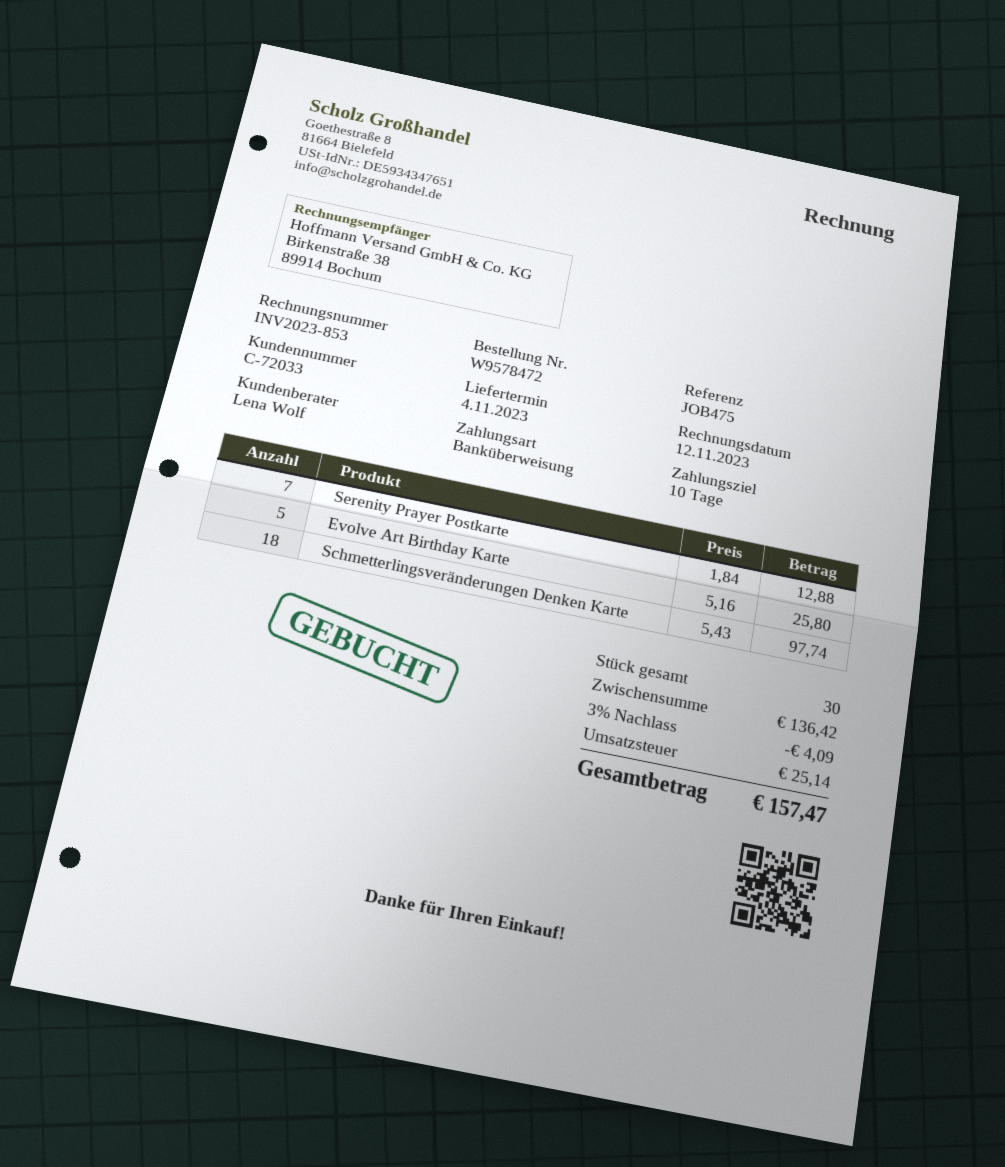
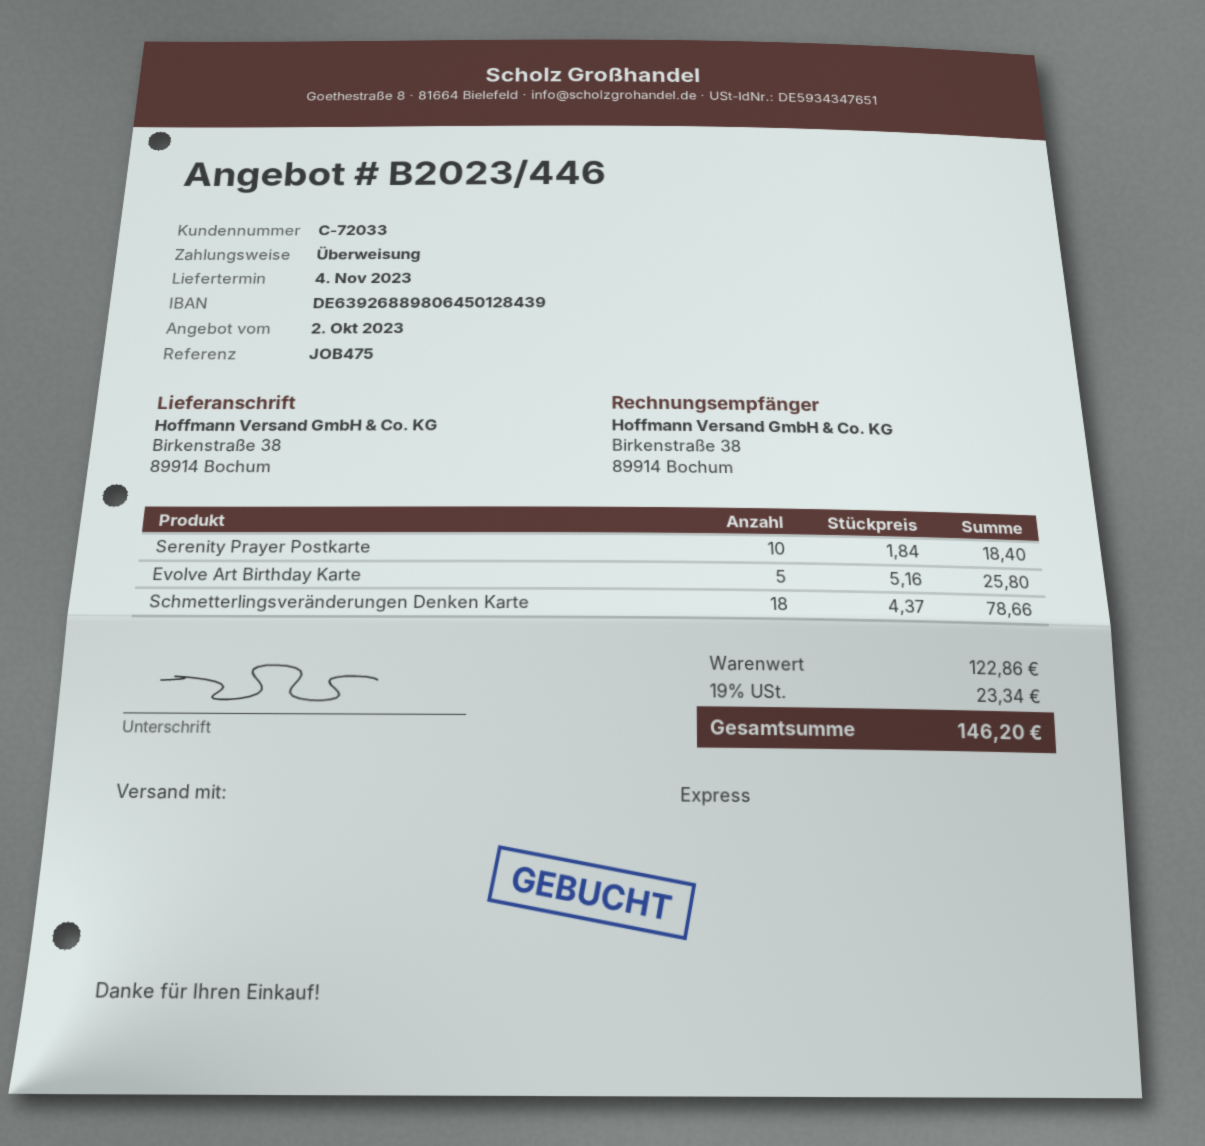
Serenity Prayer Postkarte: 7 x 1.84 = 12.88 -> 10 x 1.84 = 18.40
Schmetterlingsveränderungen Denken Karte: 18 x 5.43 = 97.74 -> 18 x 4.37 = 78.66
subtotal: 136.42 -> 122.86
discount: 3% = 4.09 -> none
tax: 25.14 -> 23.34
total: 157.47 -> 146.20

